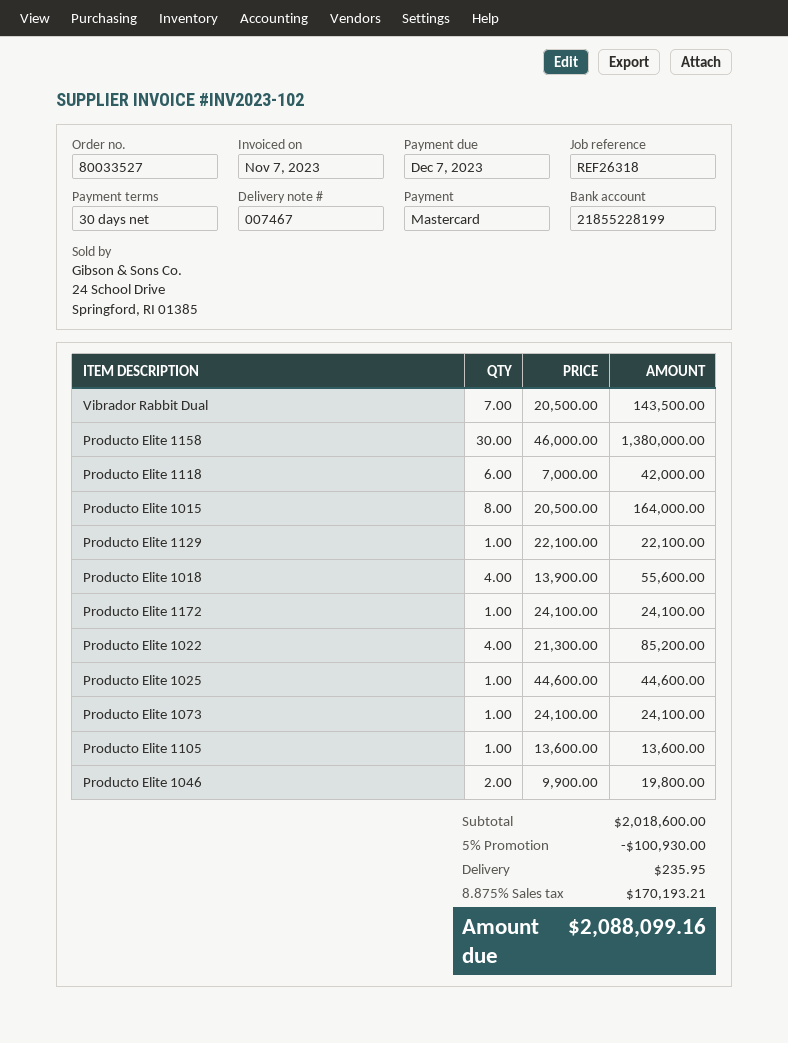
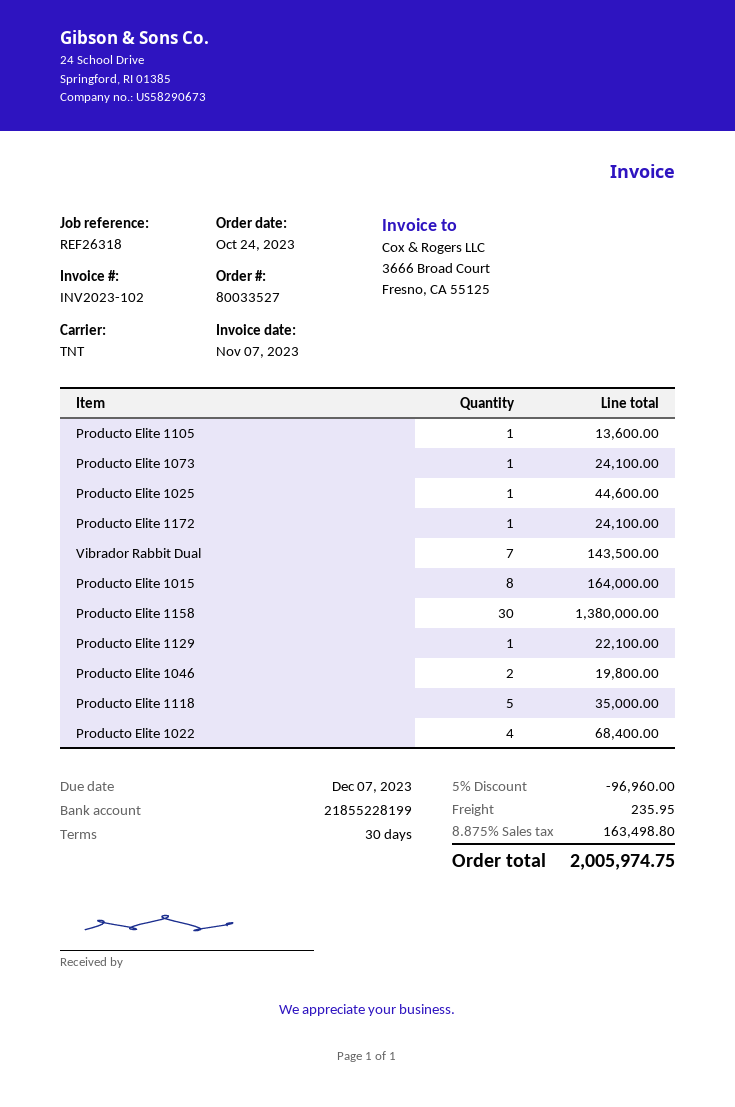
Producto Elite 1118: 6 for 42000.00 -> 5 for 35000.00
Producto Elite 1018: 4 for 55600.00 -> none
Producto Elite 1022: 4 for 85200.00 -> 4 for 68400.00
discount: 5% = 100930.00 -> 5% = 96960.00
tax: 8.875% = 170193.21 -> 8.875% = 163498.80
total: 2088099.16 -> 2005974.75

